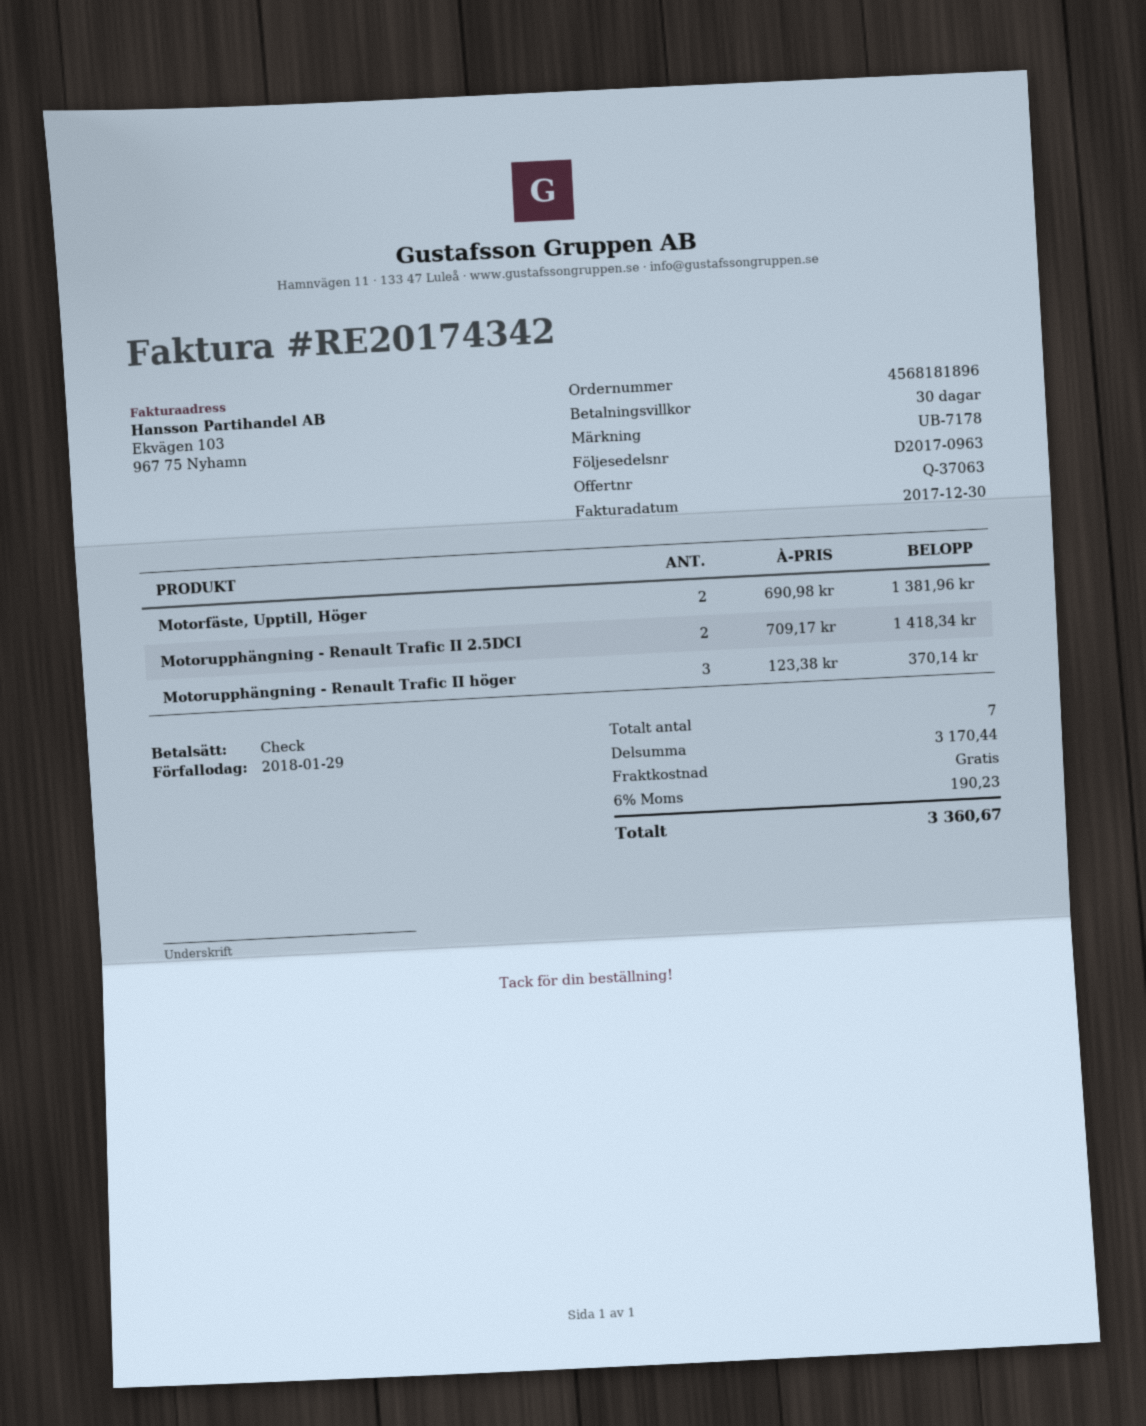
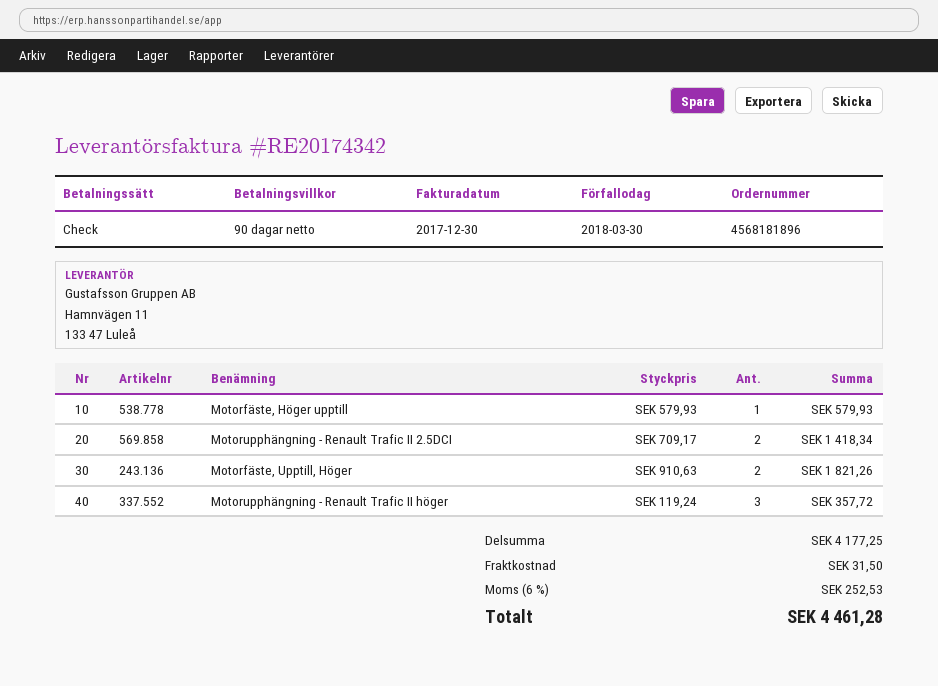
payment terms: 30 days -> 90 days
due date: 2018-01-29 -> 2018-03-30
Motorfäste, Upptill, Höger: 2 x 690.98 = 1381.96 -> 2 x 910.63 = 1821.26
Motorupphängning - Renault Trafic II höger: 3 x 123.38 = 370.14 -> 3 x 119.24 = 357.72
Motorfäste, Höger upptill: none -> 1 x 579.93 = 579.93
subtotal: 3170.44 -> 4177.25
shipping: 0.00 -> 31.50
tax: 6% = 190.23 -> 6% = 252.53
total: 3360.67 -> 4461.28

